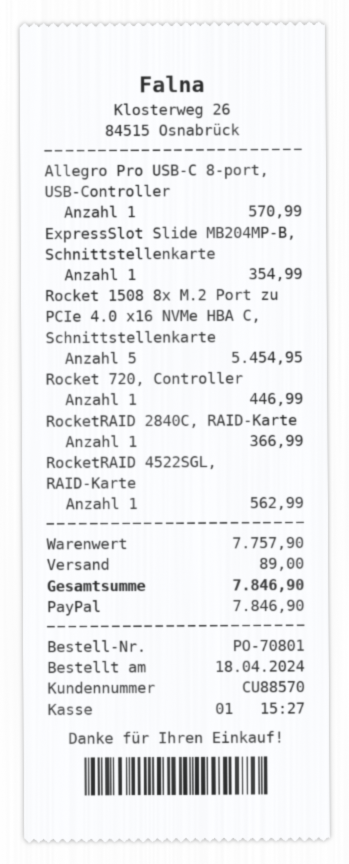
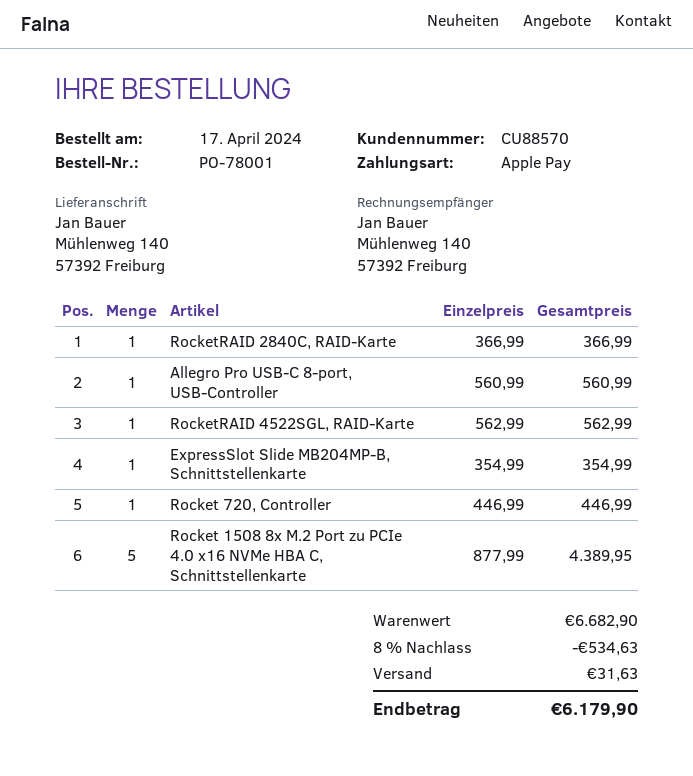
order number: PO-70801 -> PO-78001
order date: 2024-04-18 -> 2024-04-17
payment method: PayPal -> Apple Pay
Allegro Pro USB-C 8-port, USB-Controller: 1 for 570.99 -> 1 for 560.99
Rocket 1508 8x M.2 Port zu PCIe 4.0 x16 NVMe HBA C, Schnittstellenkarte: 5 for 5454.95 -> 5 for 4389.95
subtotal: 7757.90 -> 6682.90
discount: none -> 8% = 534.63
shipping: 89.00 -> 31.63
total: 7846.90 -> 6179.90

